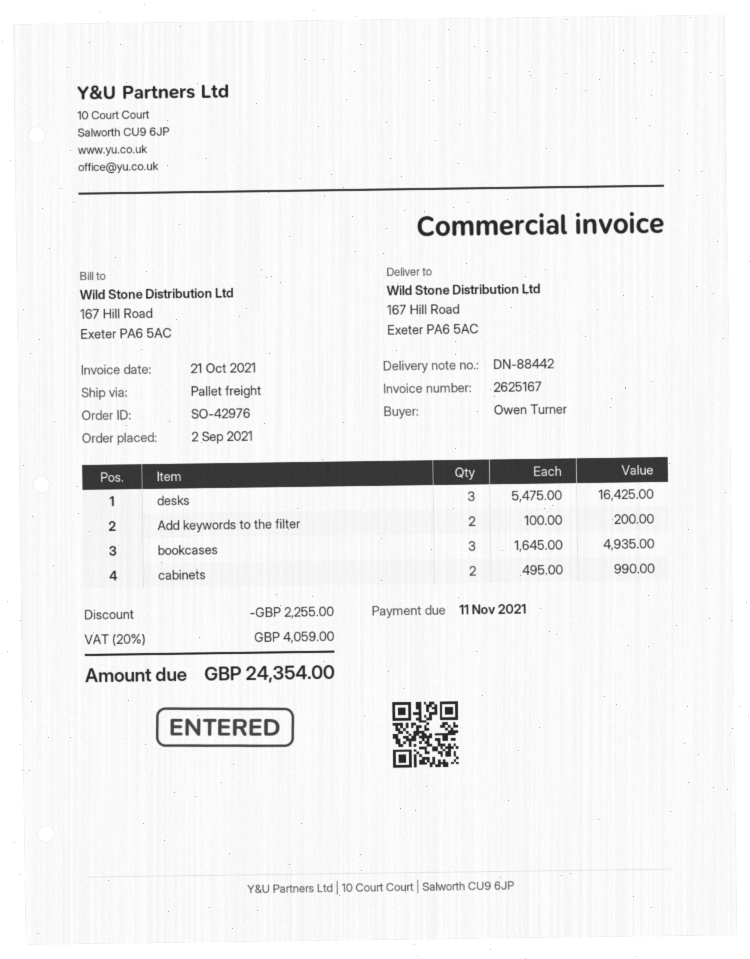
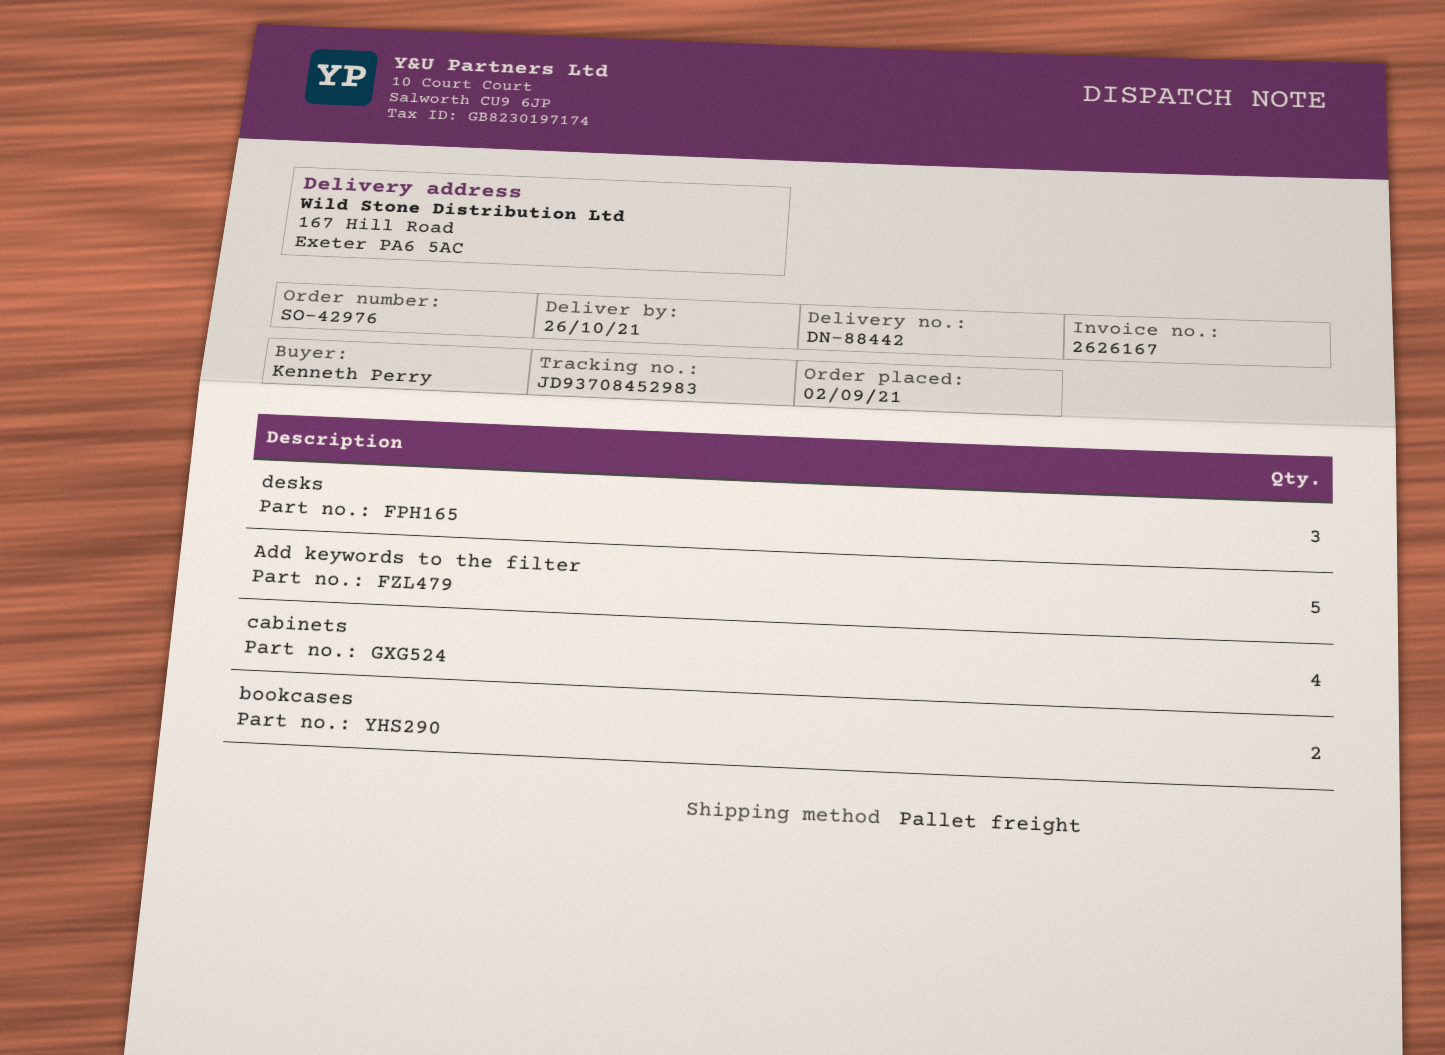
invoice number: 2625167 -> 2626167
ordered by: Owen Turner -> Kenneth Perry
Add keywords to the filter: 2 -> 5
bookcases: 3 -> 2
cabinets: 2 -> 4

